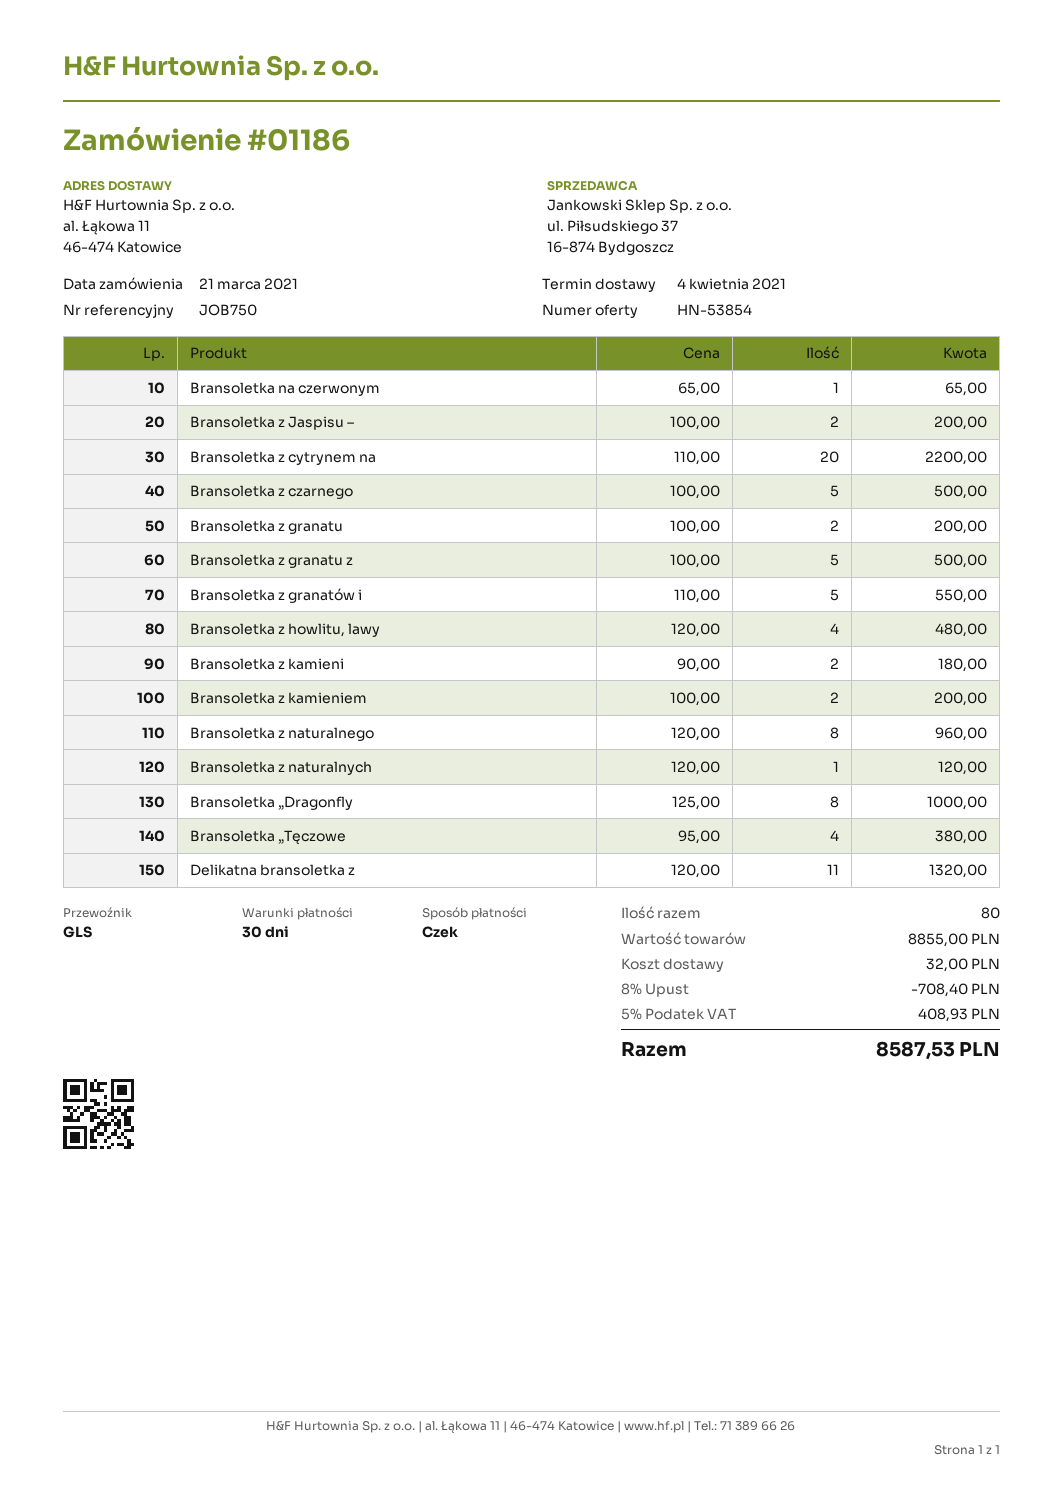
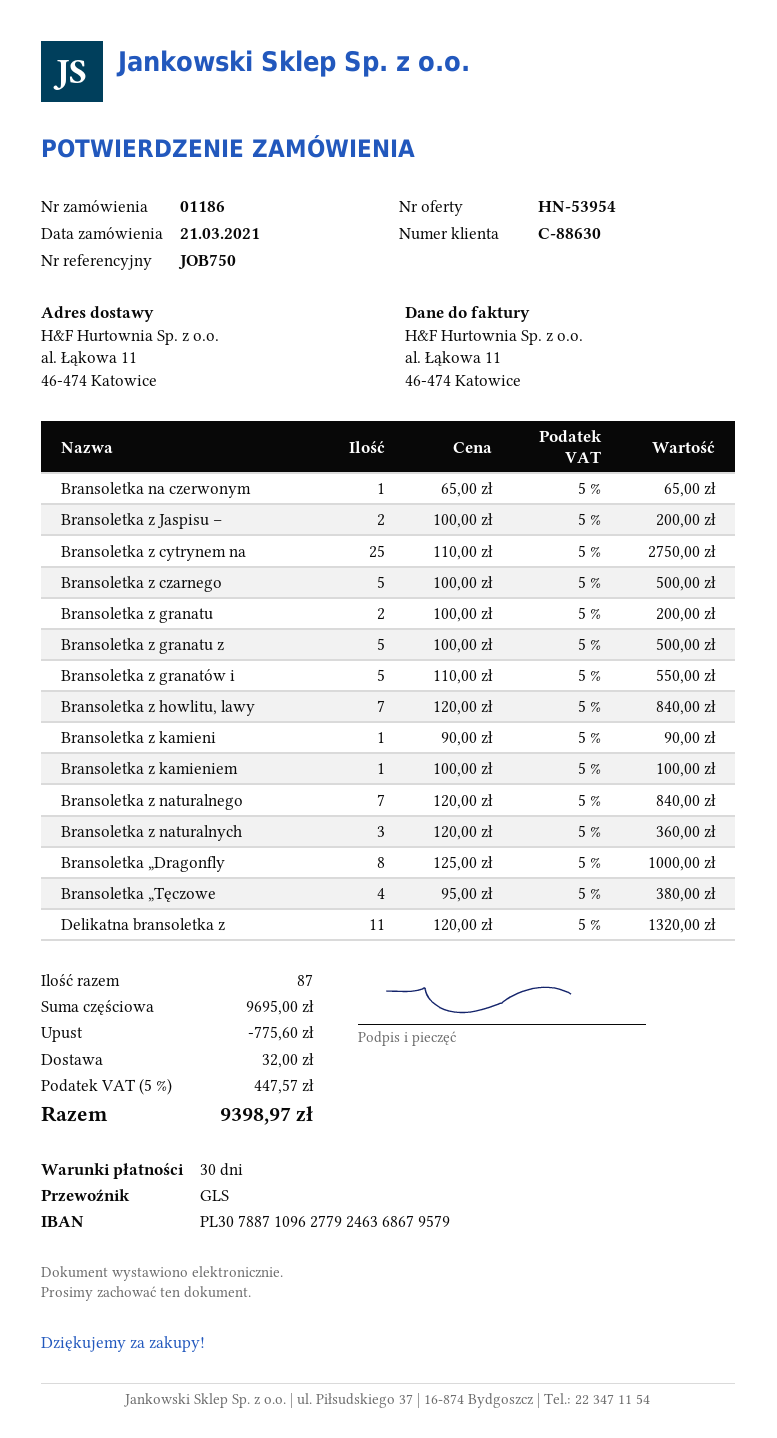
quote number: HN-53854 -> HN-53954
Bransoletka z cytrynem na: 20 x 110.00 = 2200.00 -> 25 x 110.00 = 2750.00
Bransoletka z howlitu, lawy: 4 x 120.00 = 480.00 -> 7 x 120.00 = 840.00
Bransoletka z kamieni: 2 x 90.00 = 180.00 -> 1 x 90.00 = 90.00
Bransoletka z kamieniem: 2 x 100.00 = 200.00 -> 1 x 100.00 = 100.00
Bransoletka z naturalnego: 8 x 120.00 = 960.00 -> 7 x 120.00 = 840.00
Bransoletka z naturalnych: 1 x 120.00 = 120.00 -> 3 x 120.00 = 360.00
total quantity: 80 -> 87
subtotal: 8855.00 -> 9695.00
discount: 708.40 -> 775.60
tax: 5% = 408.93 -> 5% = 447.57
total: 8587.53 -> 9398.97

